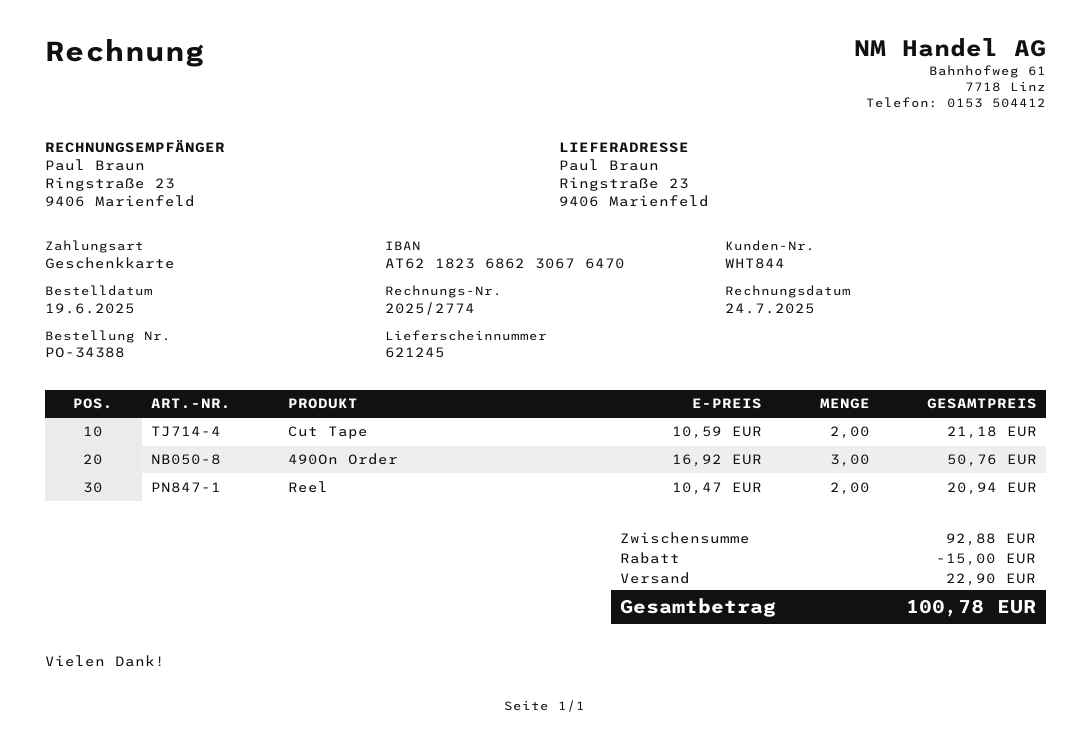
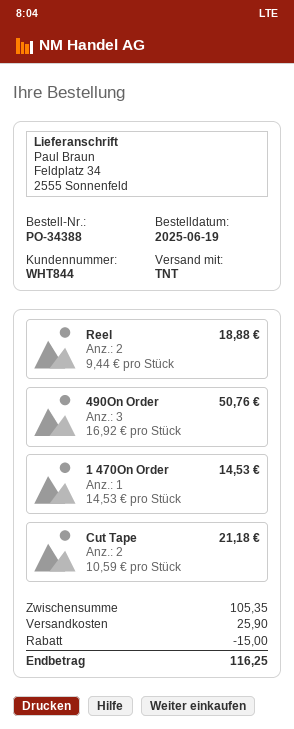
ship to: Ringstraße 23, 9406 Marienfeld -> Feldplatz 34, 2555 Sonnenfeld
Reel: 2 x 10.47 = 20.94 -> 2 x 9.44 = 18.88
1 470On Order: none -> 1 x 14.53 = 14.53
subtotal: 92.88 -> 105.35
shipping: 22.90 -> 25.90
total: 100.78 -> 116.25

